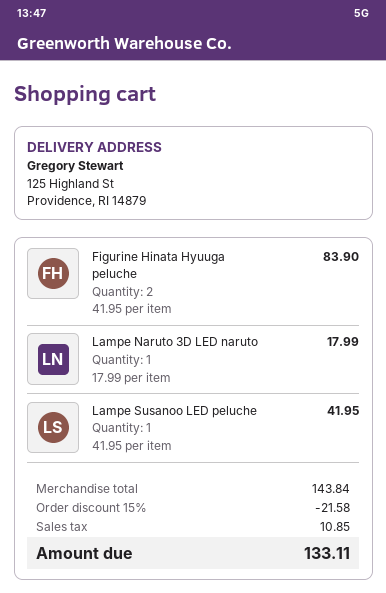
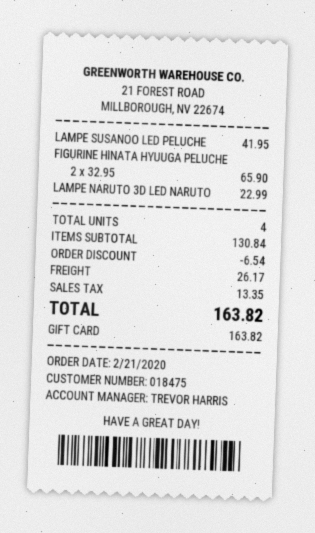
Figurine Hinata Hyuuga peluche: 2 x 41.95 = 83.90 -> 2 x 32.95 = 65.90
Lampe Naruto 3D LED naruto: 1 x 17.99 = 17.99 -> 1 x 22.99 = 22.99
subtotal: 143.84 -> 130.84
discount: 21.58 -> 6.54
shipping: none -> 26.17
tax: 10.85 -> 13.35
total: 133.11 -> 163.82

